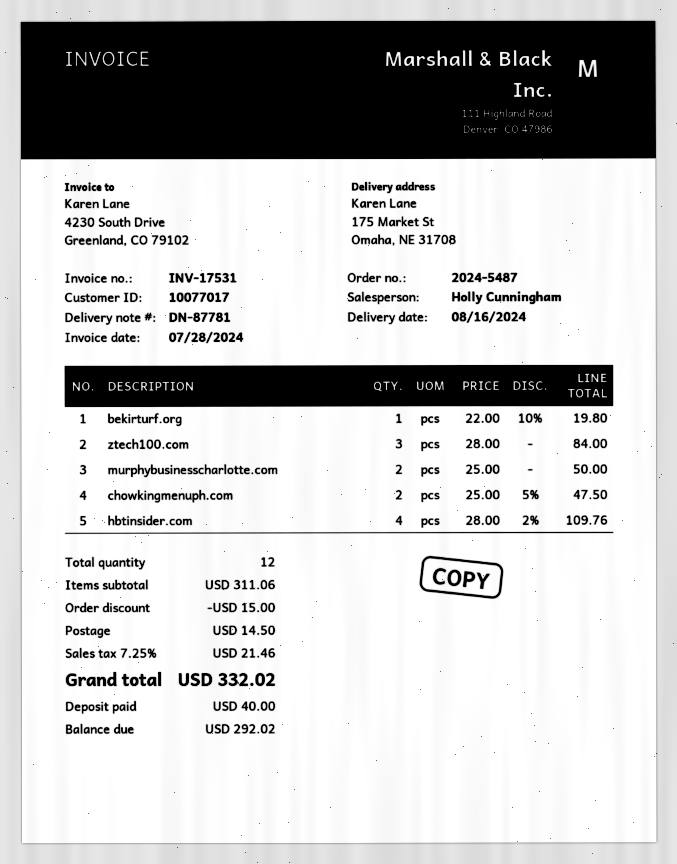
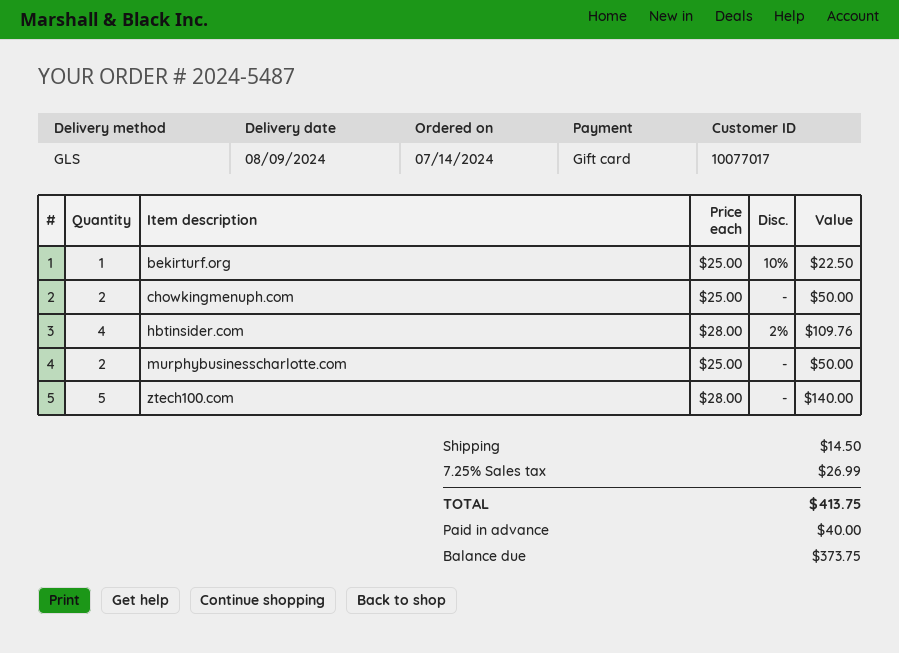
delivery date: 2024-08-16 -> 2024-08-09
bekirturf.org: 1 x 22.00 - 10% = 19.80 -> 1 x 25.00 - 10% = 22.50
ztech100.com: 3 x 28.00 = 84.00 -> 5 x 28.00 = 140.00
chowkingmenuph.com: 2 x 25.00 - 5% = 47.50 -> 2 x 25.00 = 50.00
discount: 15.00 -> none
tax: 7.25% = 21.46 -> 7.25% = 26.99
total: 332.02 -> 413.75
balance: 292.02 -> 373.75

